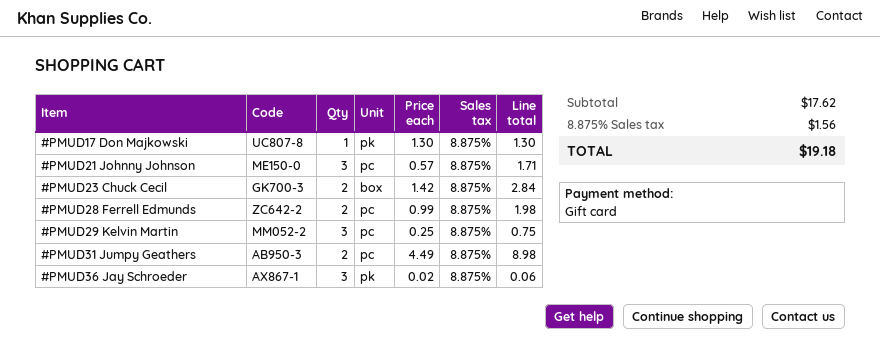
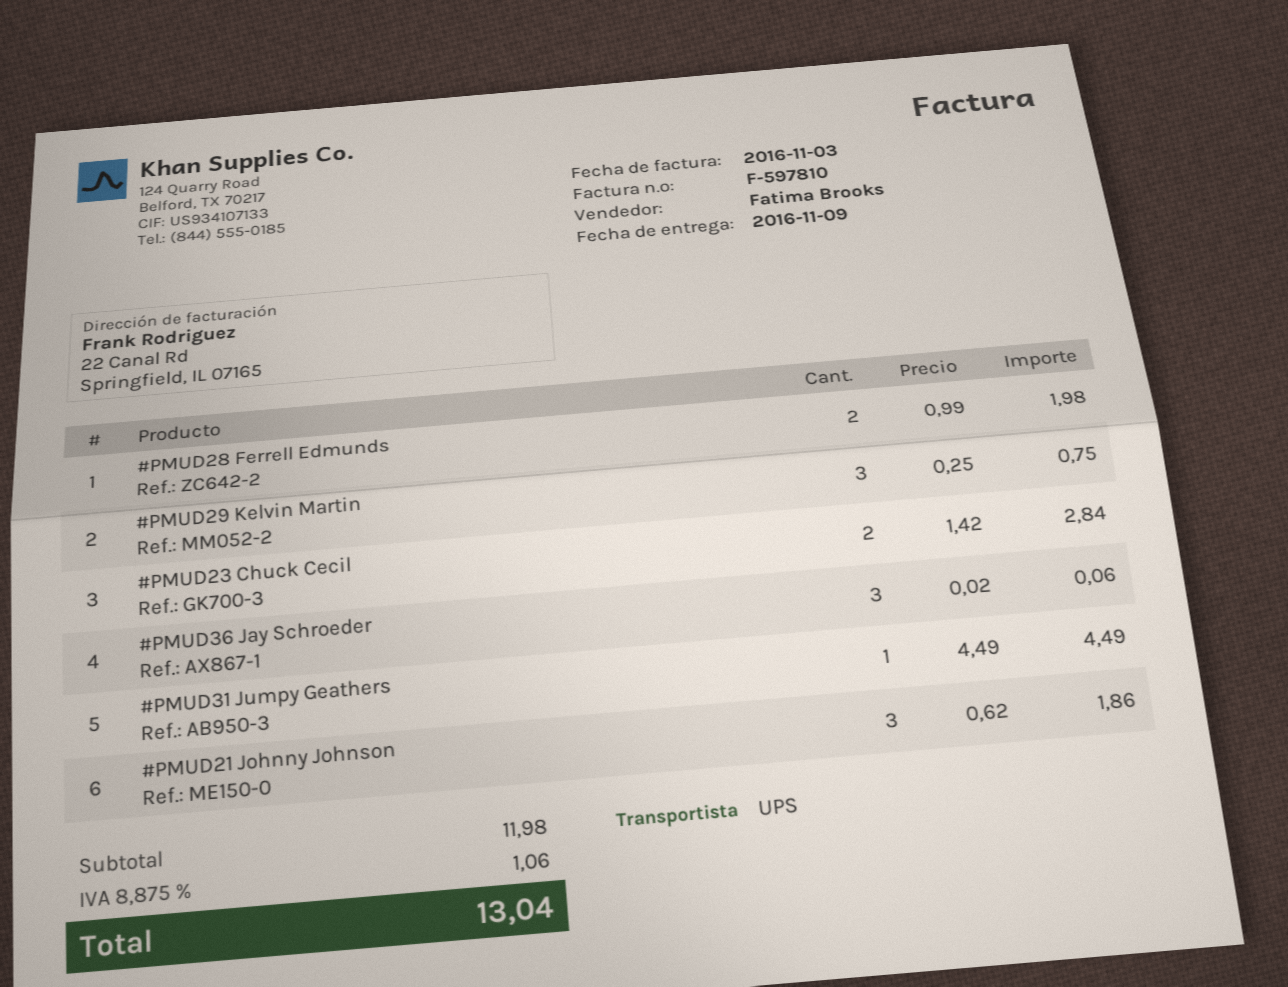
#PMUD17 Don Majkowski: 1 x 1.30 = 1.30 -> none
#PMUD21 Johnny Johnson: 3 x 0.57 = 1.71 -> 3 x 0.62 = 1.86
#PMUD31 Jumpy Geathers: 2 x 4.49 = 8.98 -> 1 x 4.49 = 4.49
subtotal: 17.62 -> 11.98
tax: 8.875% = 1.56 -> 8.875% = 1.06
total: 19.18 -> 13.04

